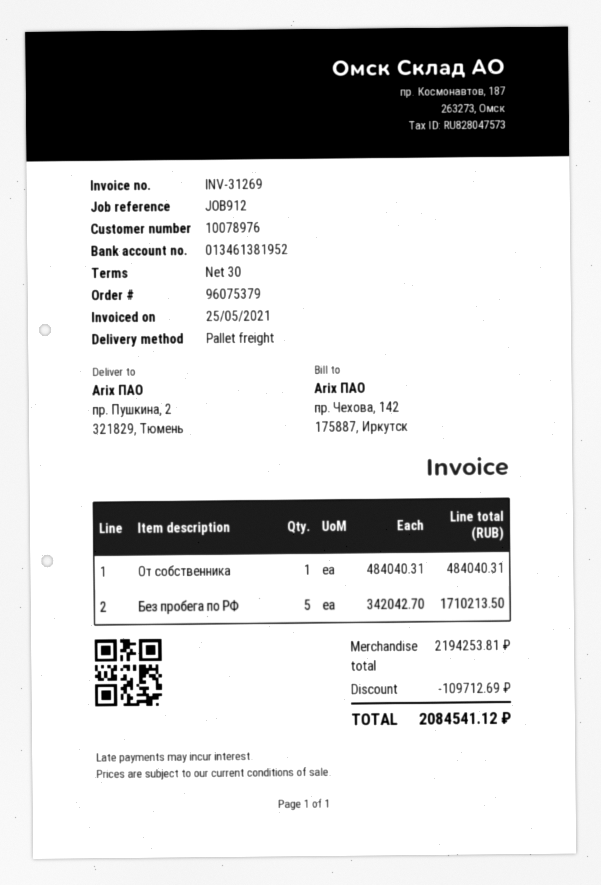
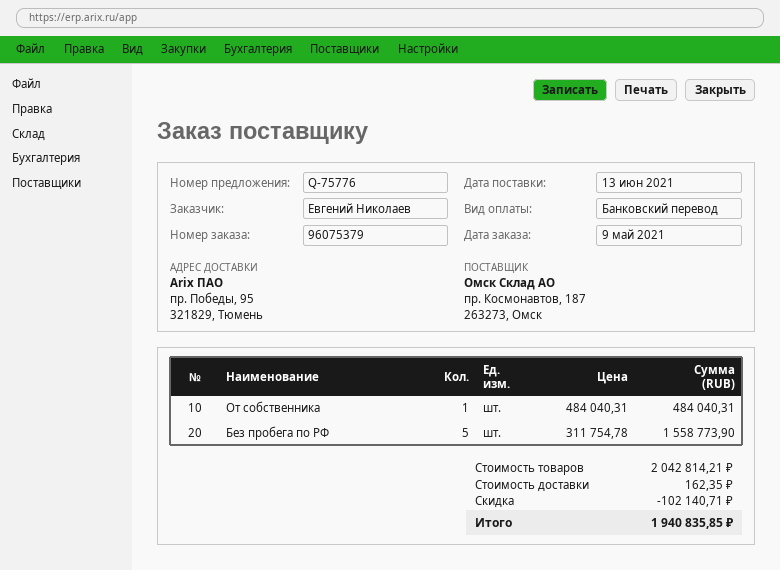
ship to: пр. Пушкина, 2, 321829, Тюмень -> пр. Победы, 95, 321829, Тюмень
Без пробега по РФ: 5 x 342042.70 = 1710213.50 -> 5 x 311754.78 = 1558773.90
subtotal: 2194253.81 -> 2042814.21
discount: 109712.69 -> 102140.71
shipping: none -> 162.35
total: 2084541.12 -> 1940835.85

